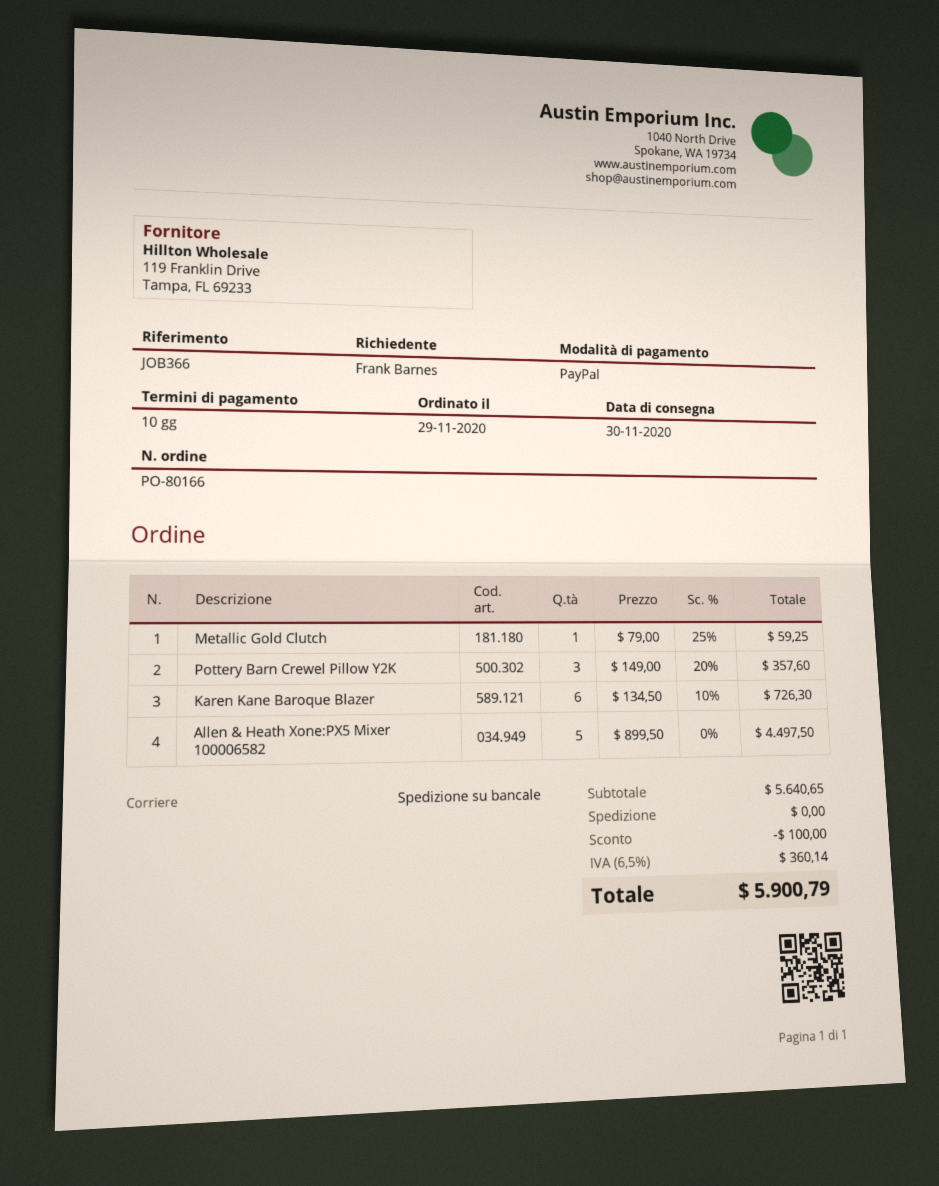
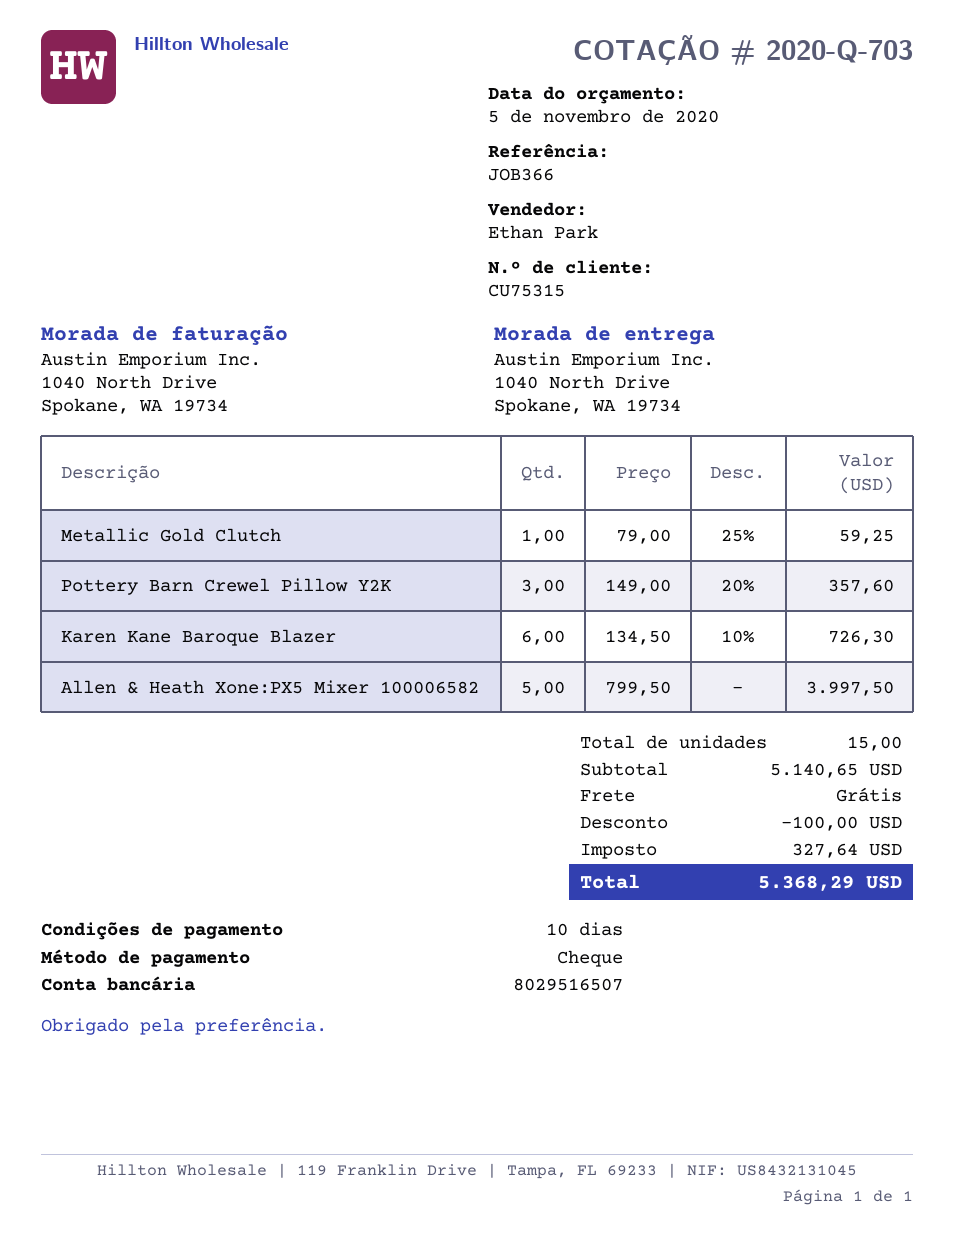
payment method: PayPal -> cheque
Allen & Heath Xone:PX5 Mixer 100006582: 5 x 899.50 = 4497.50 -> 5 x 799.50 = 3997.50
subtotal: 5640.65 -> 5140.65
tax: 360.14 -> 327.64
total: 5900.79 -> 5368.29

